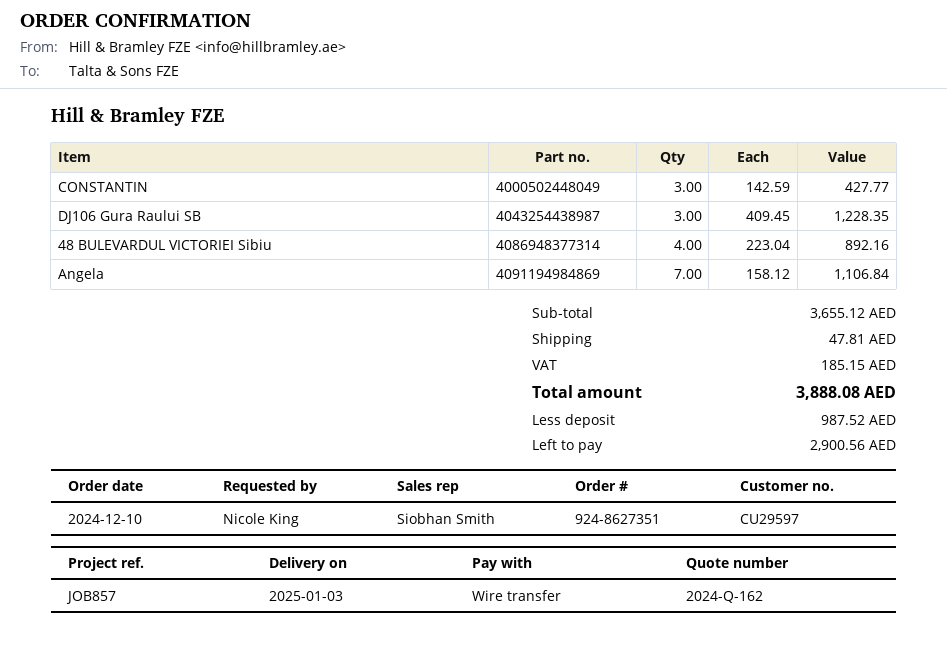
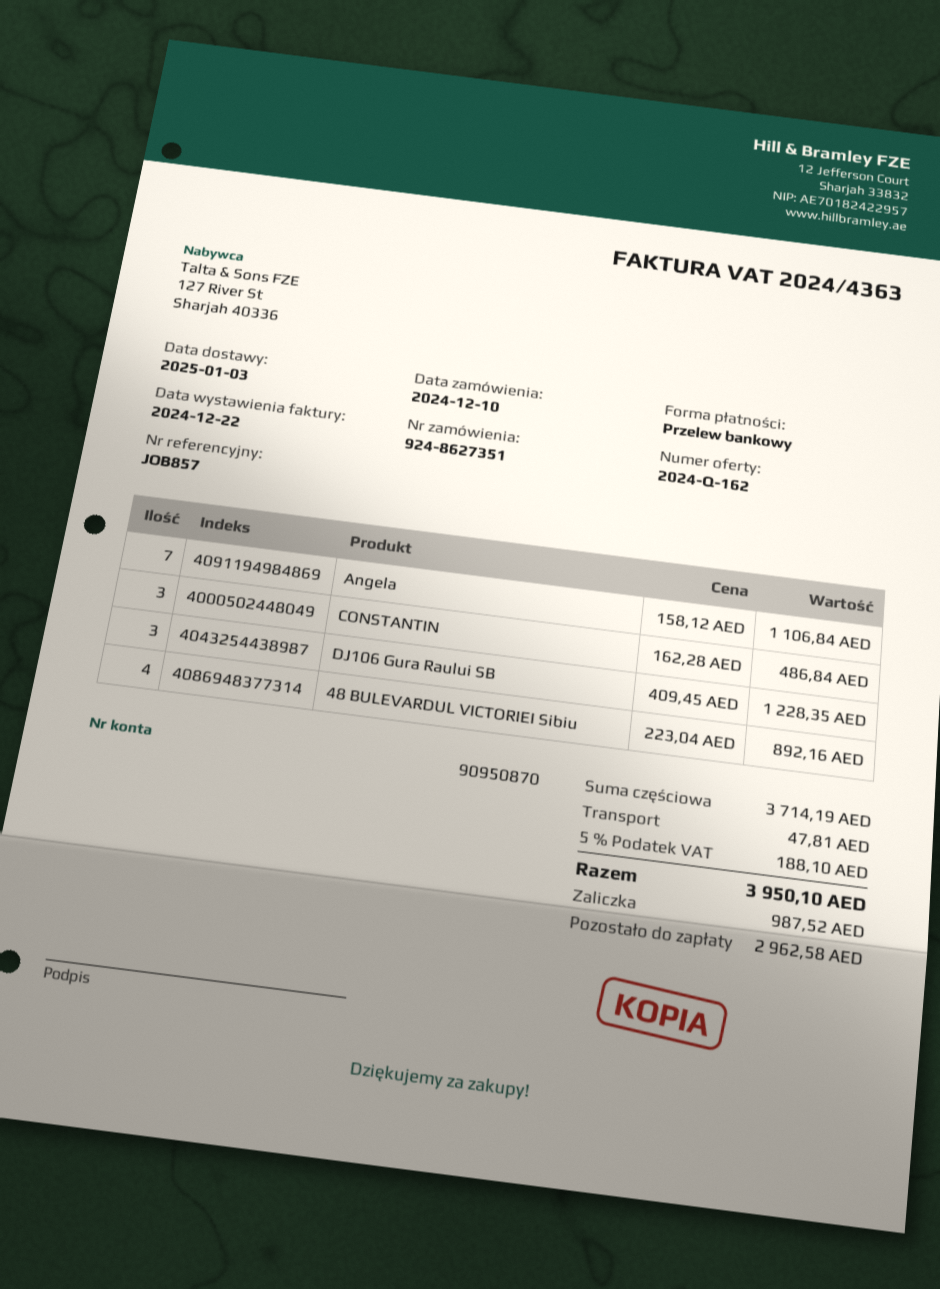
CONSTANTIN: 3 x 142.59 = 427.77 -> 3 x 162.28 = 486.84
subtotal: 3655.12 -> 3714.19
tax: 185.15 -> 188.10
total: 3888.08 -> 3950.10
balance: 2900.56 -> 2962.58

